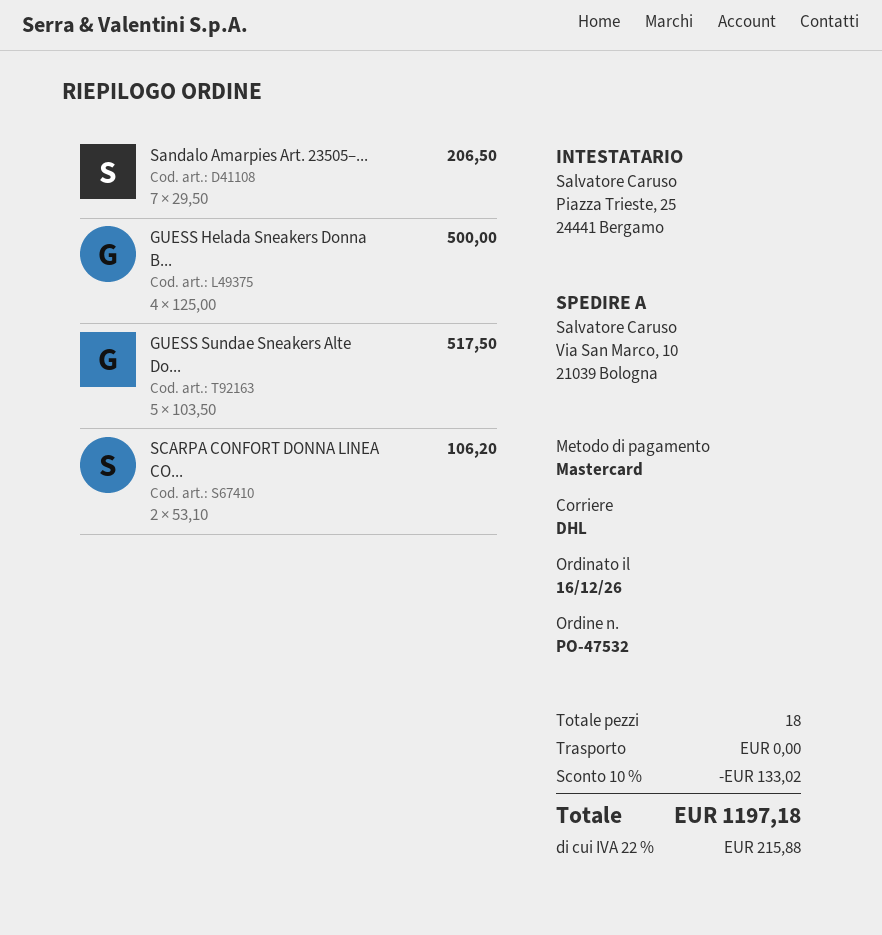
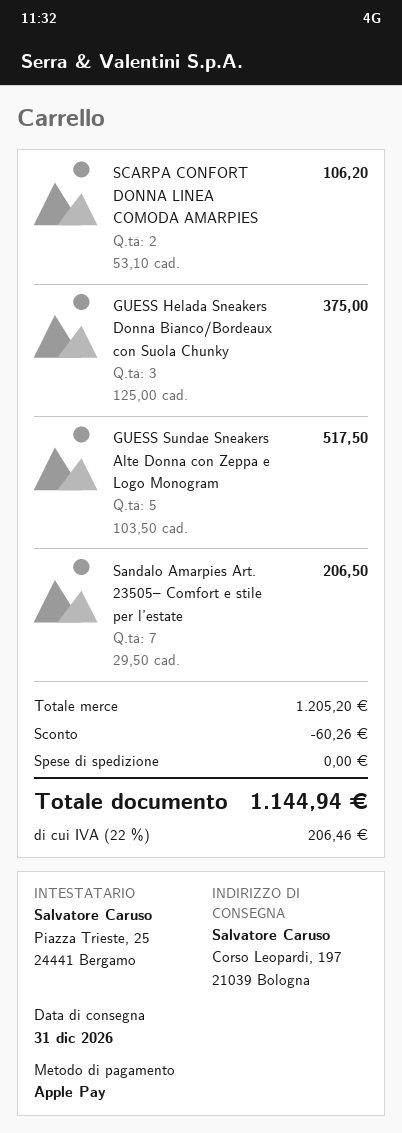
payment method: Mastercard -> Apple Pay
ship to: Via San Marco, 10, 21039 Bologna -> Corso Leopardi, 197, 21039 Bologna
GUESS Helada Sneakers Donna B...: 4 x 125.00 = 500.00 -> 3 x 125.00 = 375.00
discount: 133.02 -> 60.26
tax: 22% = 215.88 -> 22% = 206.46
total: 1197.18 -> 1144.94

